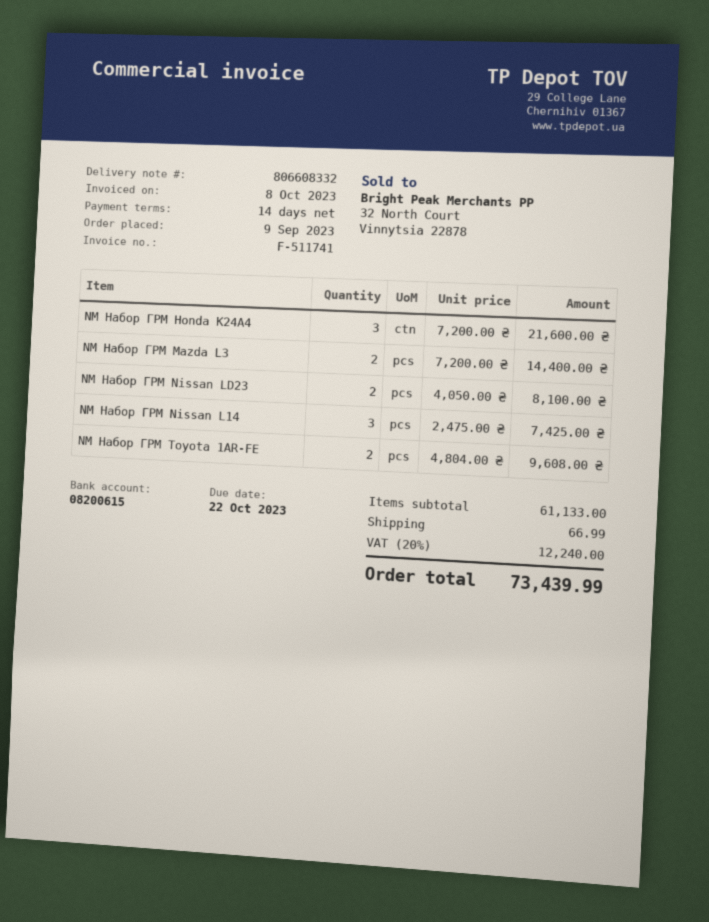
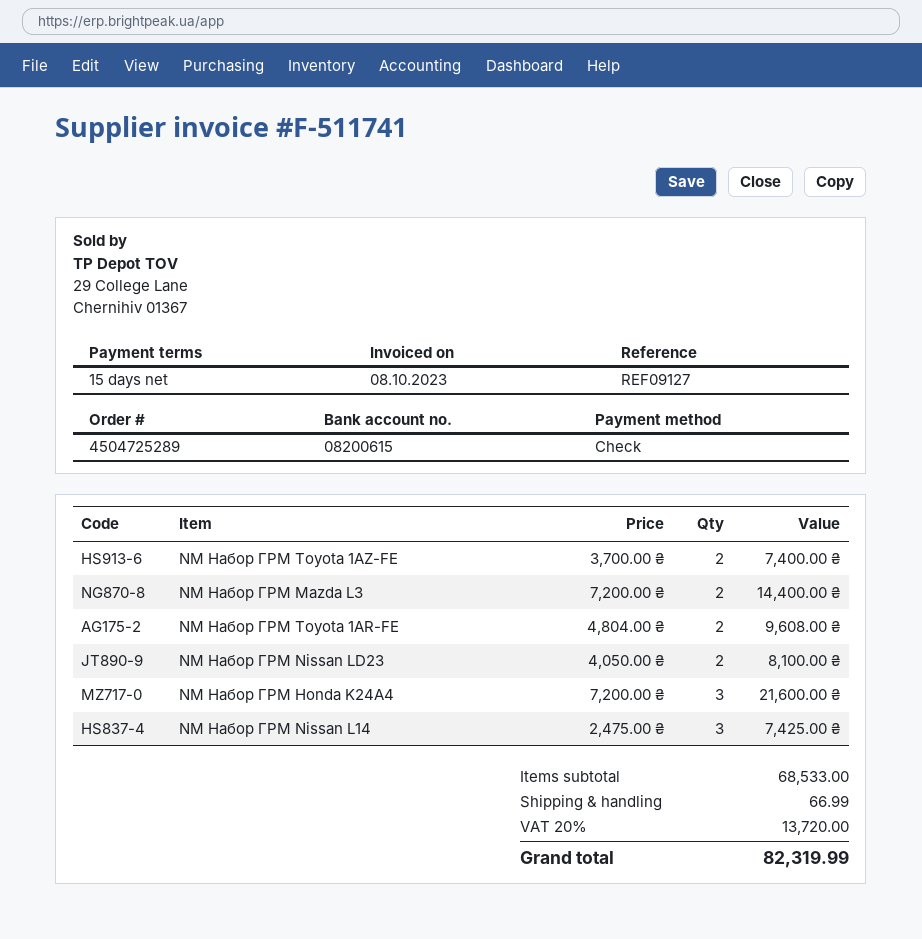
payment terms: 14 days -> 15 days
NM Набор ГРМ Toyota 1AZ-FE: none -> 2 x 3700.00 = 7400.00
subtotal: 61133.00 -> 68533.00
tax: 20% = 12240.00 -> 20% = 13720.00
total: 73439.99 -> 82319.99

